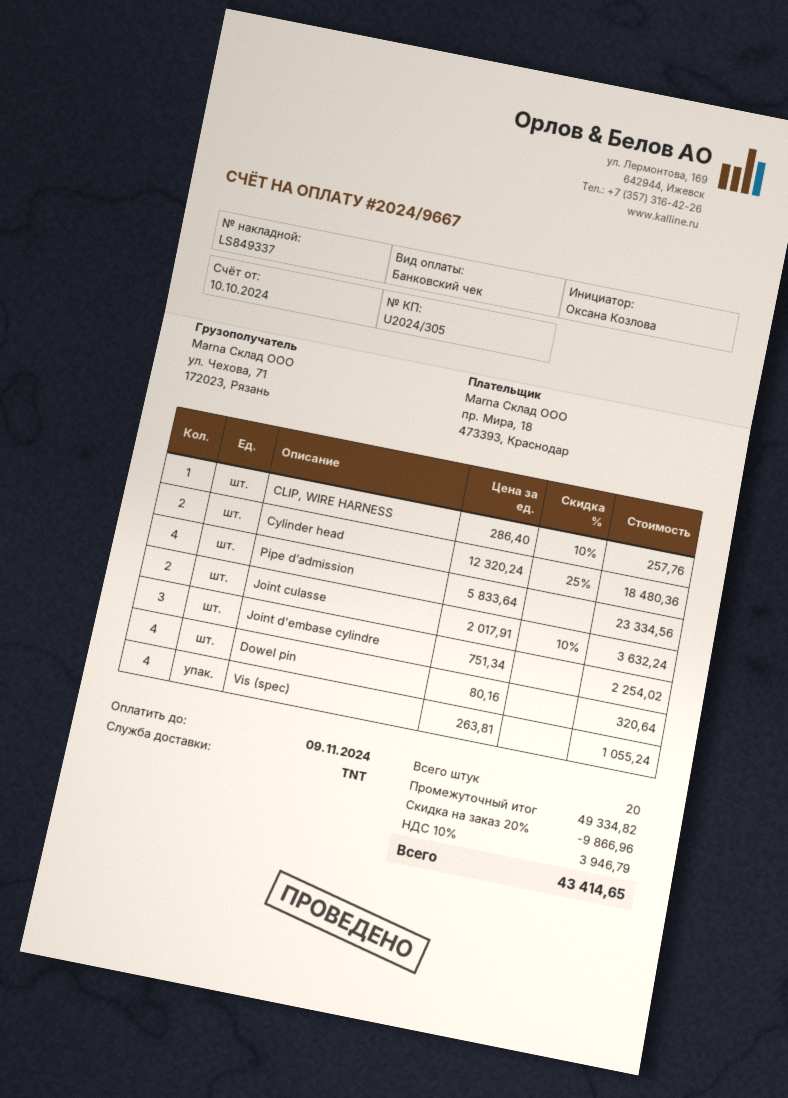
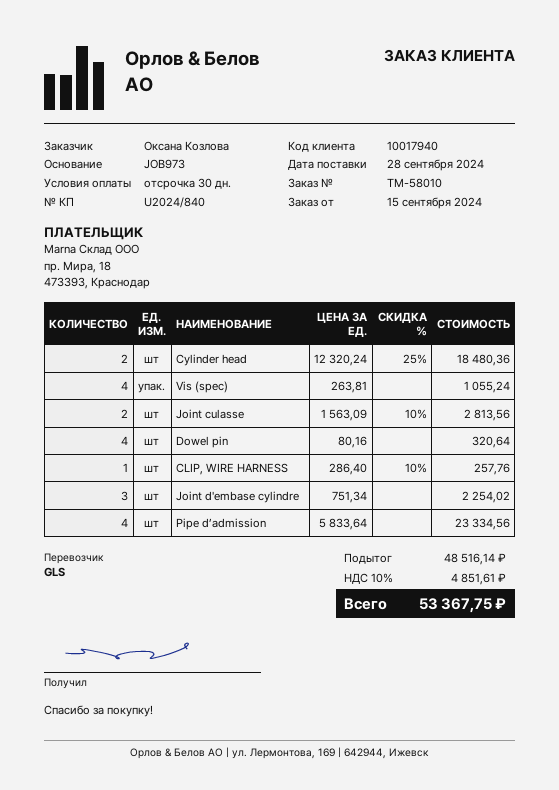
quote number: U2024/305 -> U2024/840
shipping method: TNT -> GLS
Joint culasse: 2 x 2017.91 - 10% = 3632.24 -> 2 x 1563.09 - 10% = 2813.56
subtotal: 49334.82 -> 48516.14
discount: 20% = 9866.96 -> none
tax: 10% = 3946.79 -> 10% = 4851.61
total: 43414.65 -> 53367.75

